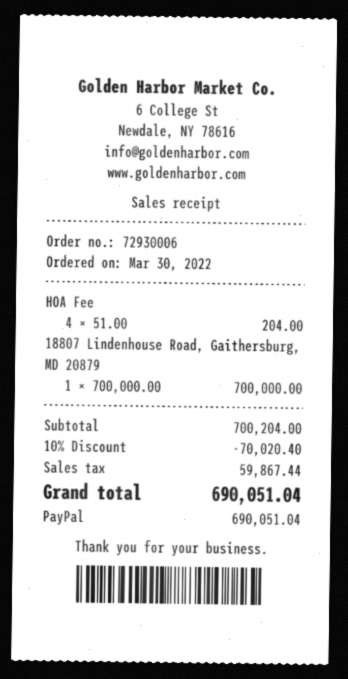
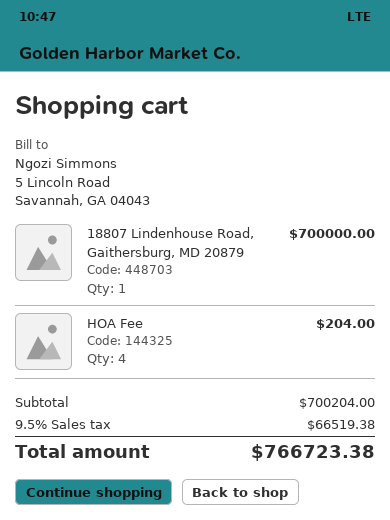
discount: 10% = 70020.40 -> none
tax: 59867.44 -> 66519.38
total: 690051.04 -> 766723.38

